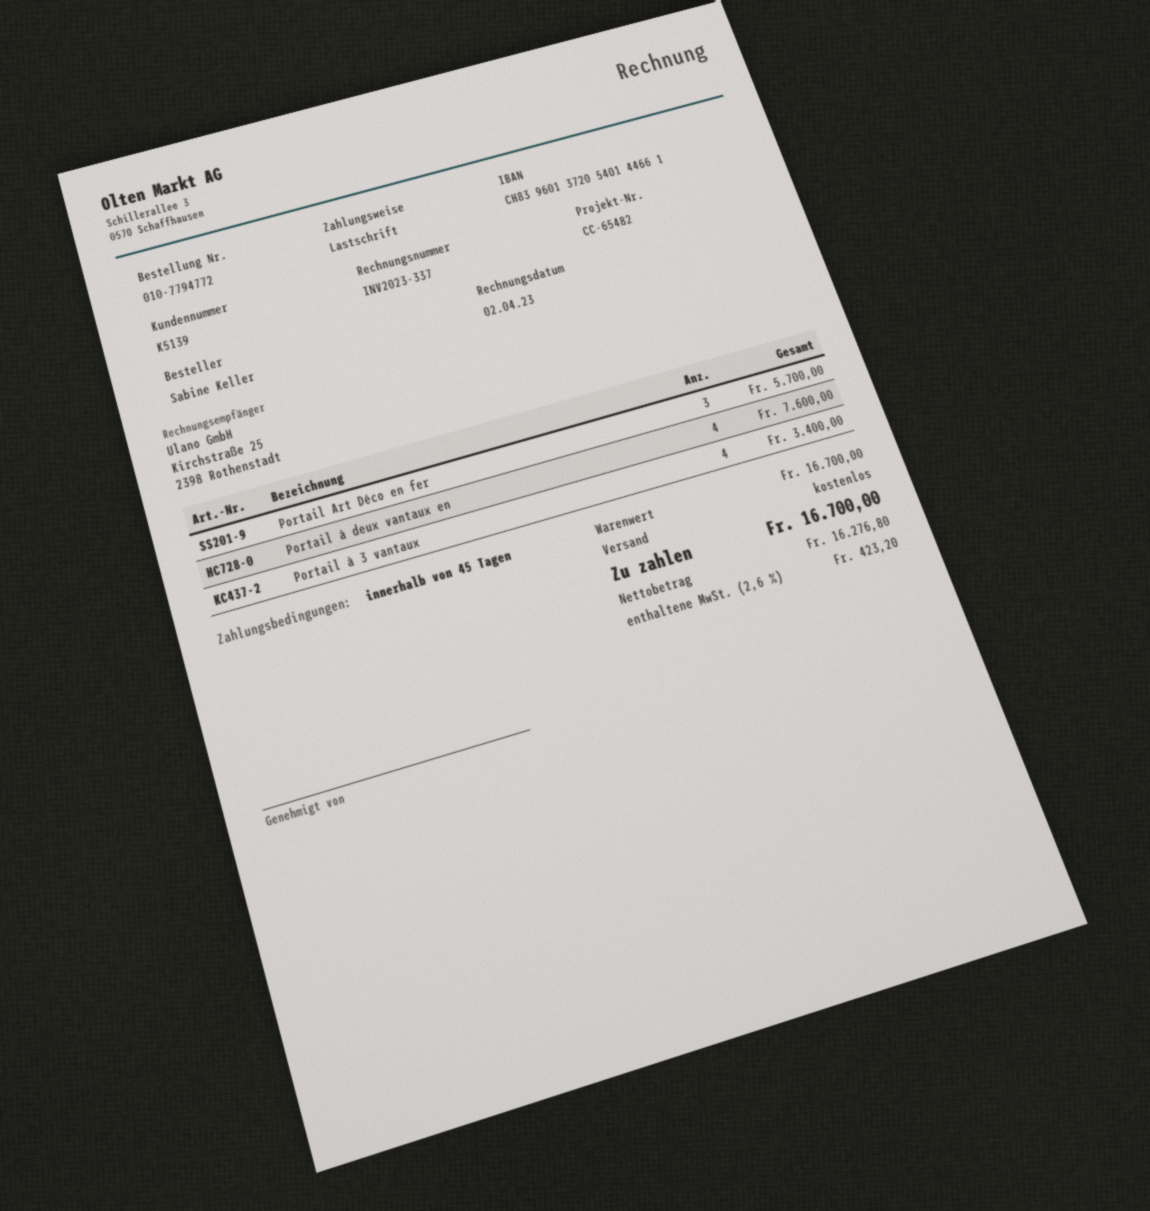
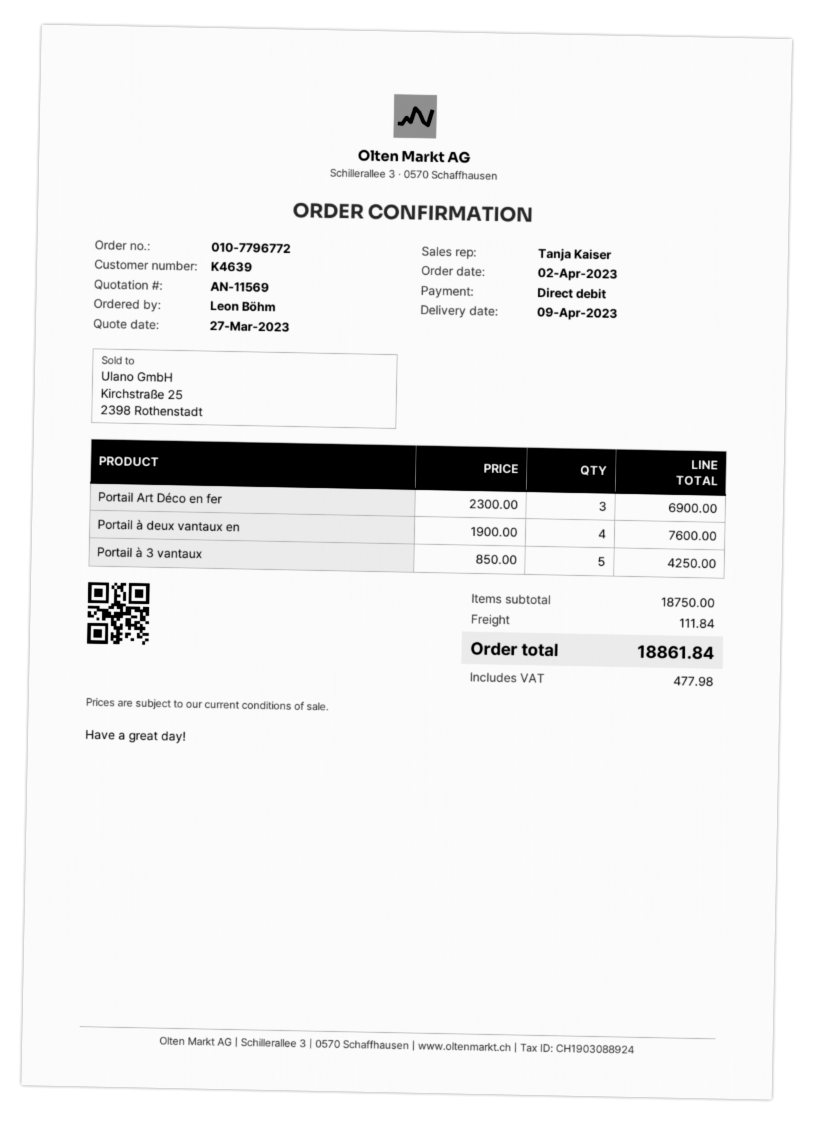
order number: 010-7794772 -> 010-7796772
customer number: K5139 -> K4639
ordered by: Sabine Keller -> Leon Böhm
Portail Art Déco en fer: 3 for 5700.00 -> 3 for 6900.00
Portail à 3 vantaux: 4 for 3400.00 -> 5 for 4250.00
subtotal: 16700.00 -> 18750.00
shipping: 0.00 -> 111.84
tax: 423.20 -> 477.98
total: 16700.00 -> 18861.84

